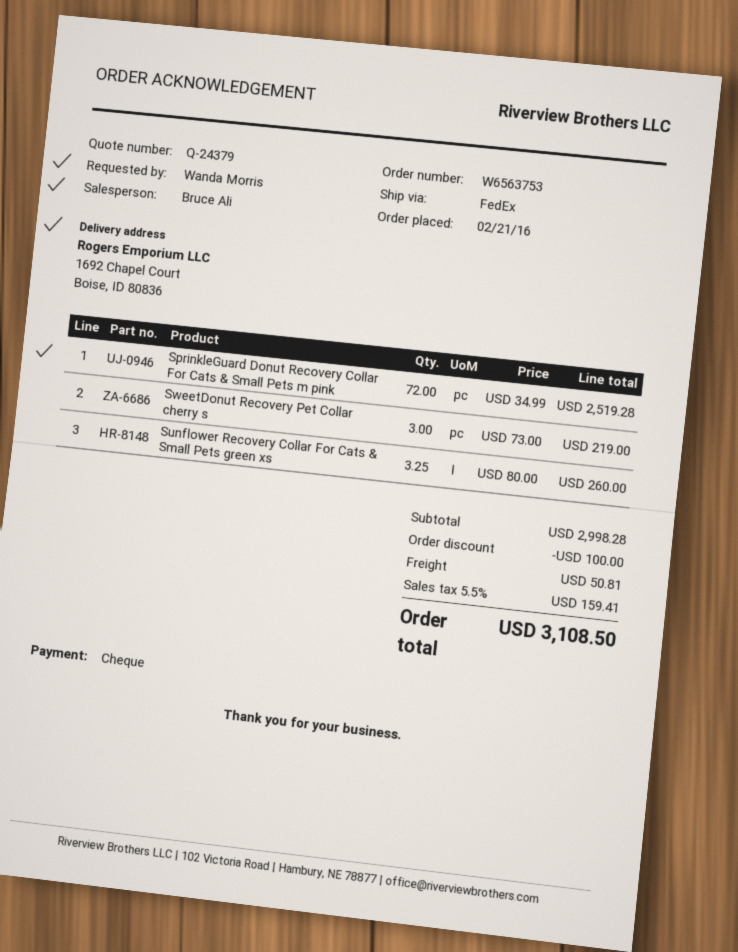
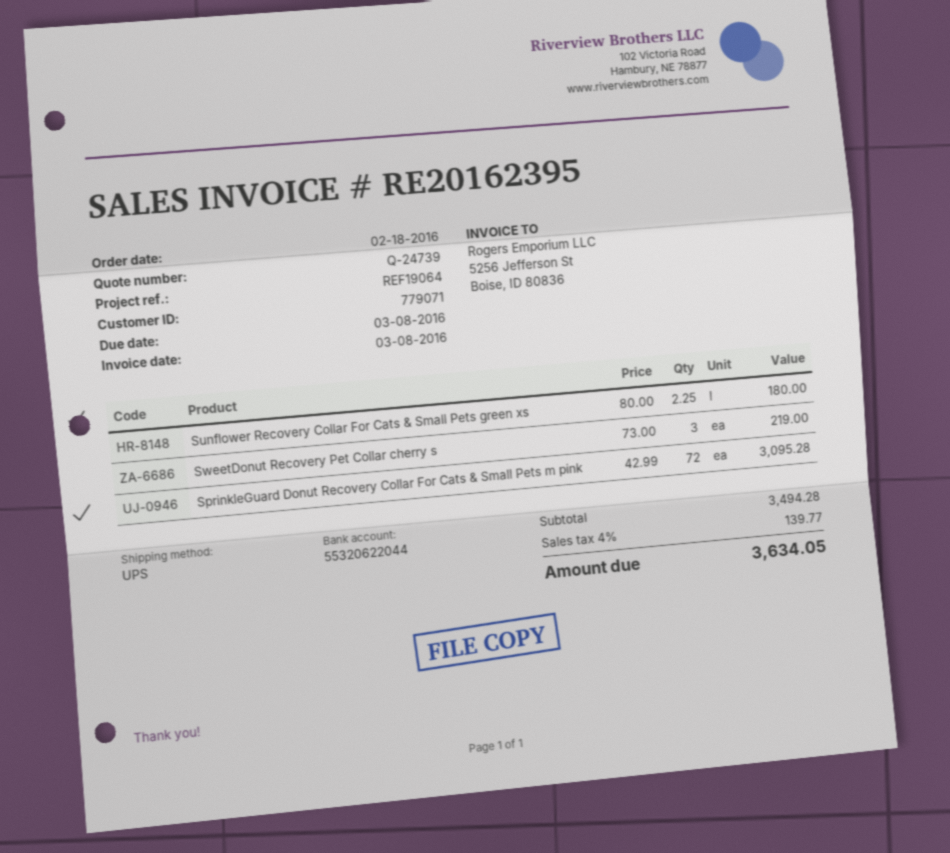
quote number: Q-24379 -> Q-24739
order date: 2016-02-21 -> 2016-02-18
shipping method: FedEx -> UPS
SprinkleGuard Donut Recovery Collar For Cats & Small Pets m pink: 72 x 34.99 = 2519.28 -> 72 x 42.99 = 3095.28
Sunflower Recovery Collar For Cats & Small Pets green xs: 3.25 x 80.00 = 260.00 -> 2.25 x 80.00 = 180.00
subtotal: 2998.28 -> 3494.28
discount: 100.00 -> none
shipping: 50.81 -> none
tax: 5.5% = 159.41 -> 4% = 139.77
total: 3108.50 -> 3634.05

